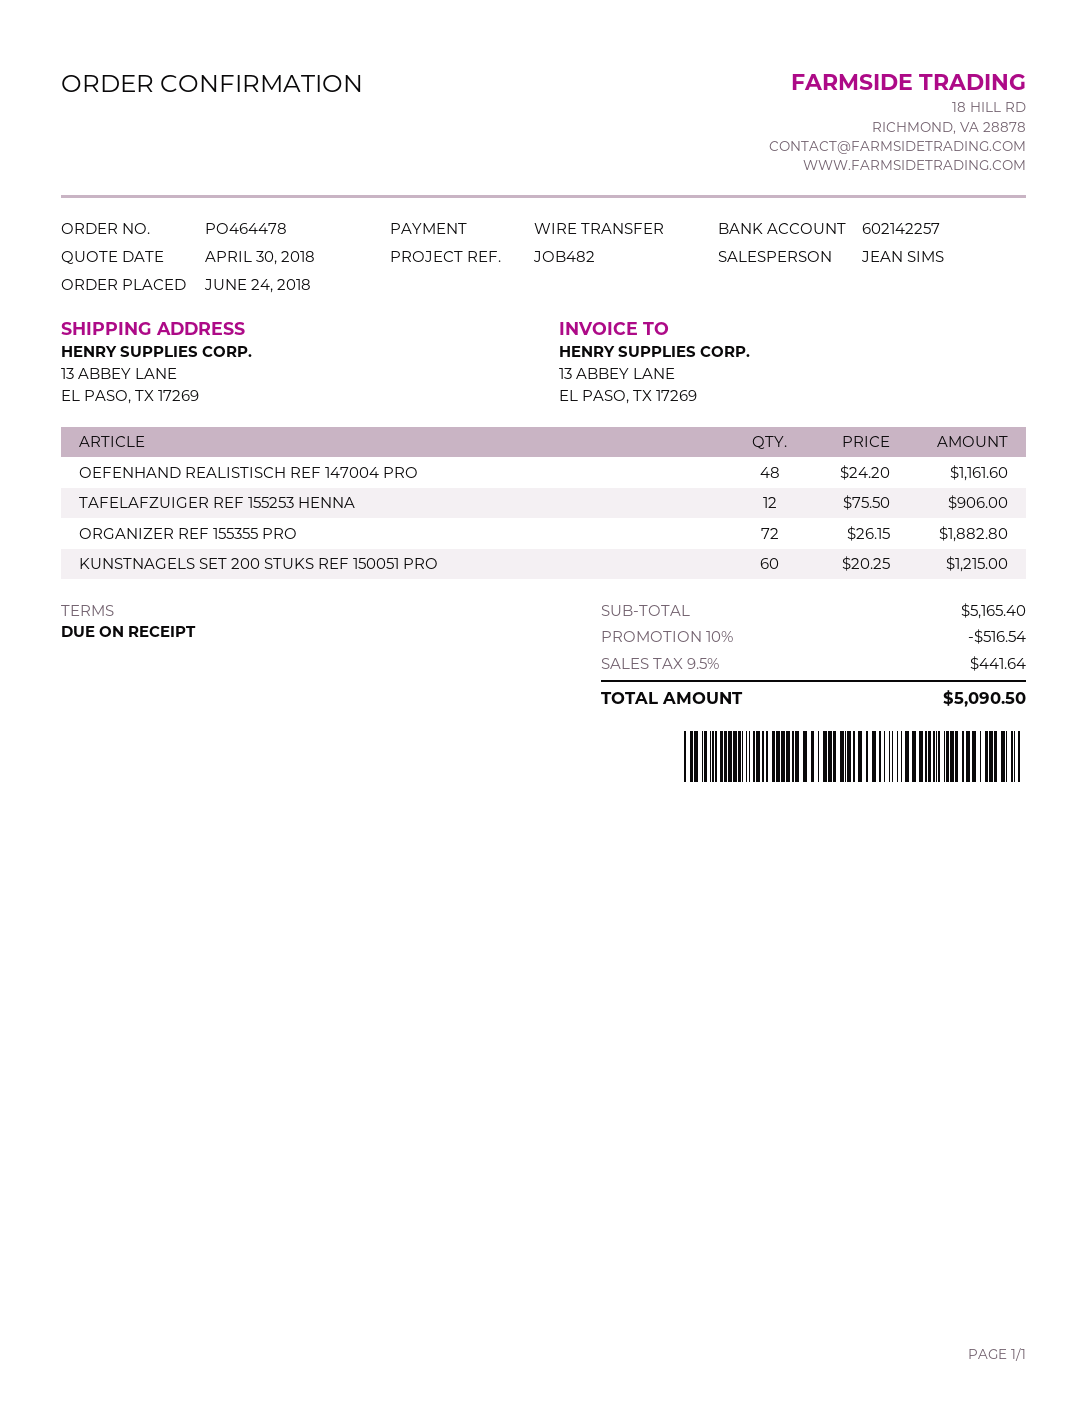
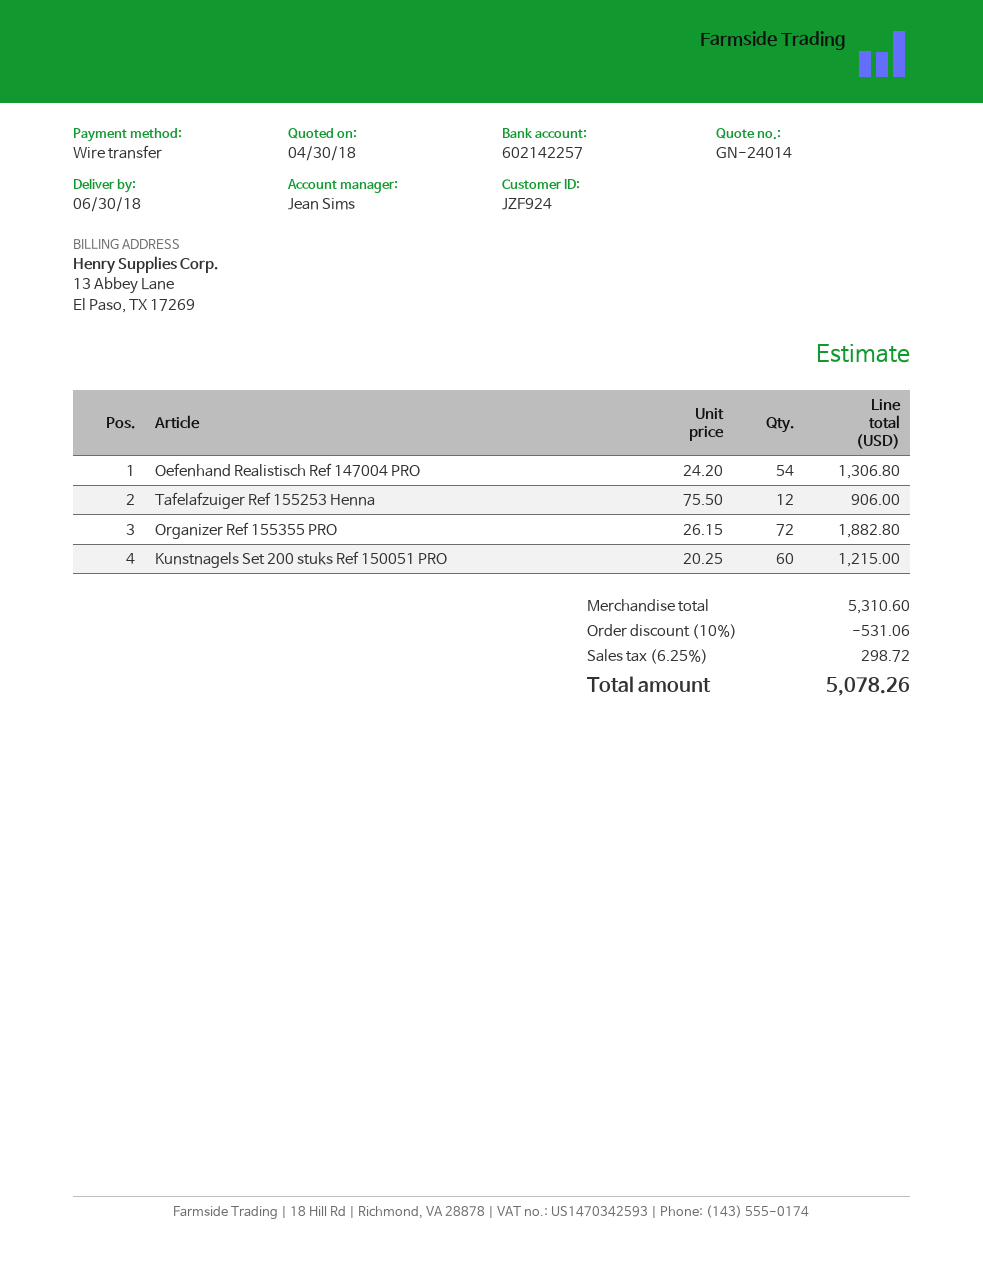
OEFENHAND REALISTISCH REF 147004 PRO: 48 x 24.20 = 1161.60 -> 54 x 24.20 = 1306.80
subtotal: 5165.40 -> 5310.60
discount: 10% = 516.54 -> 10% = 531.06
tax: 9.5% = 441.64 -> 6.25% = 298.72
total: 5090.50 -> 5078.26

